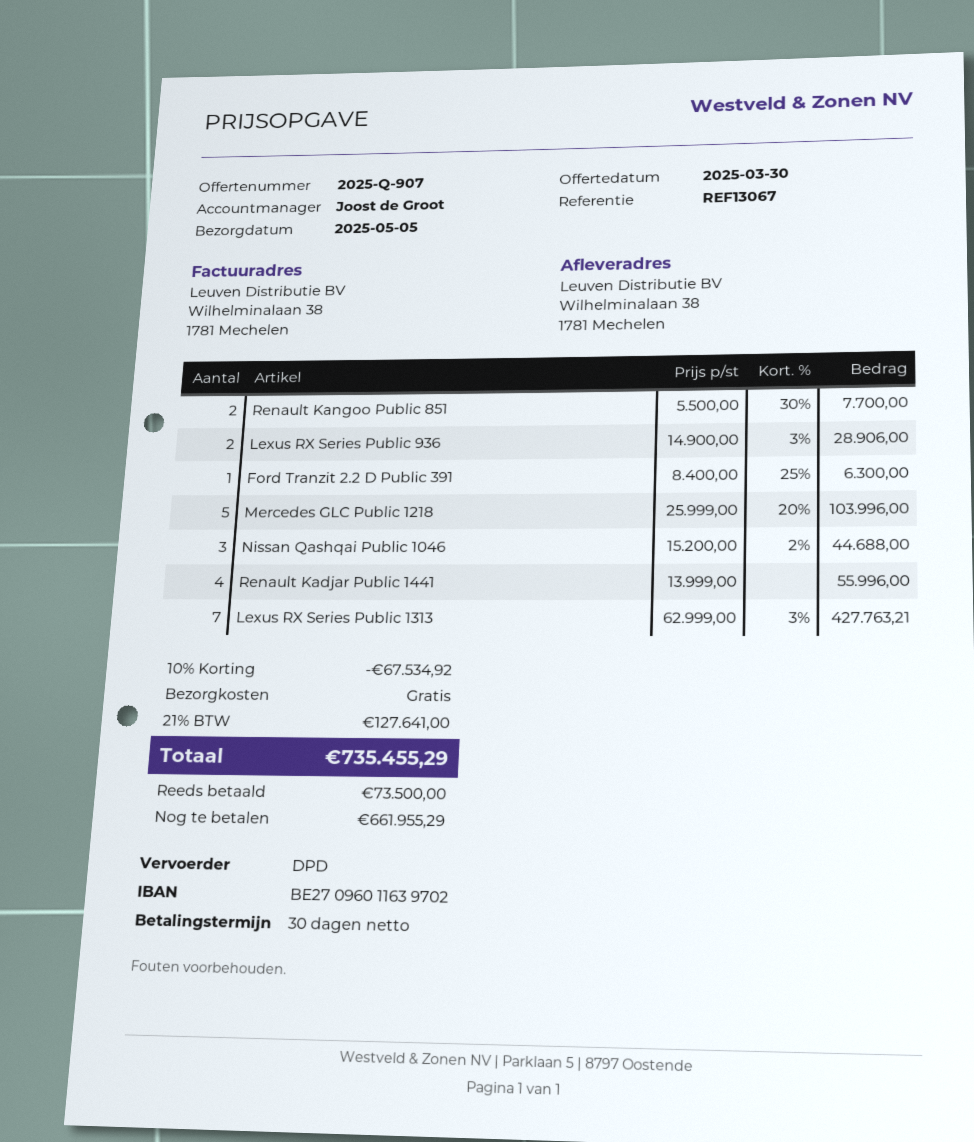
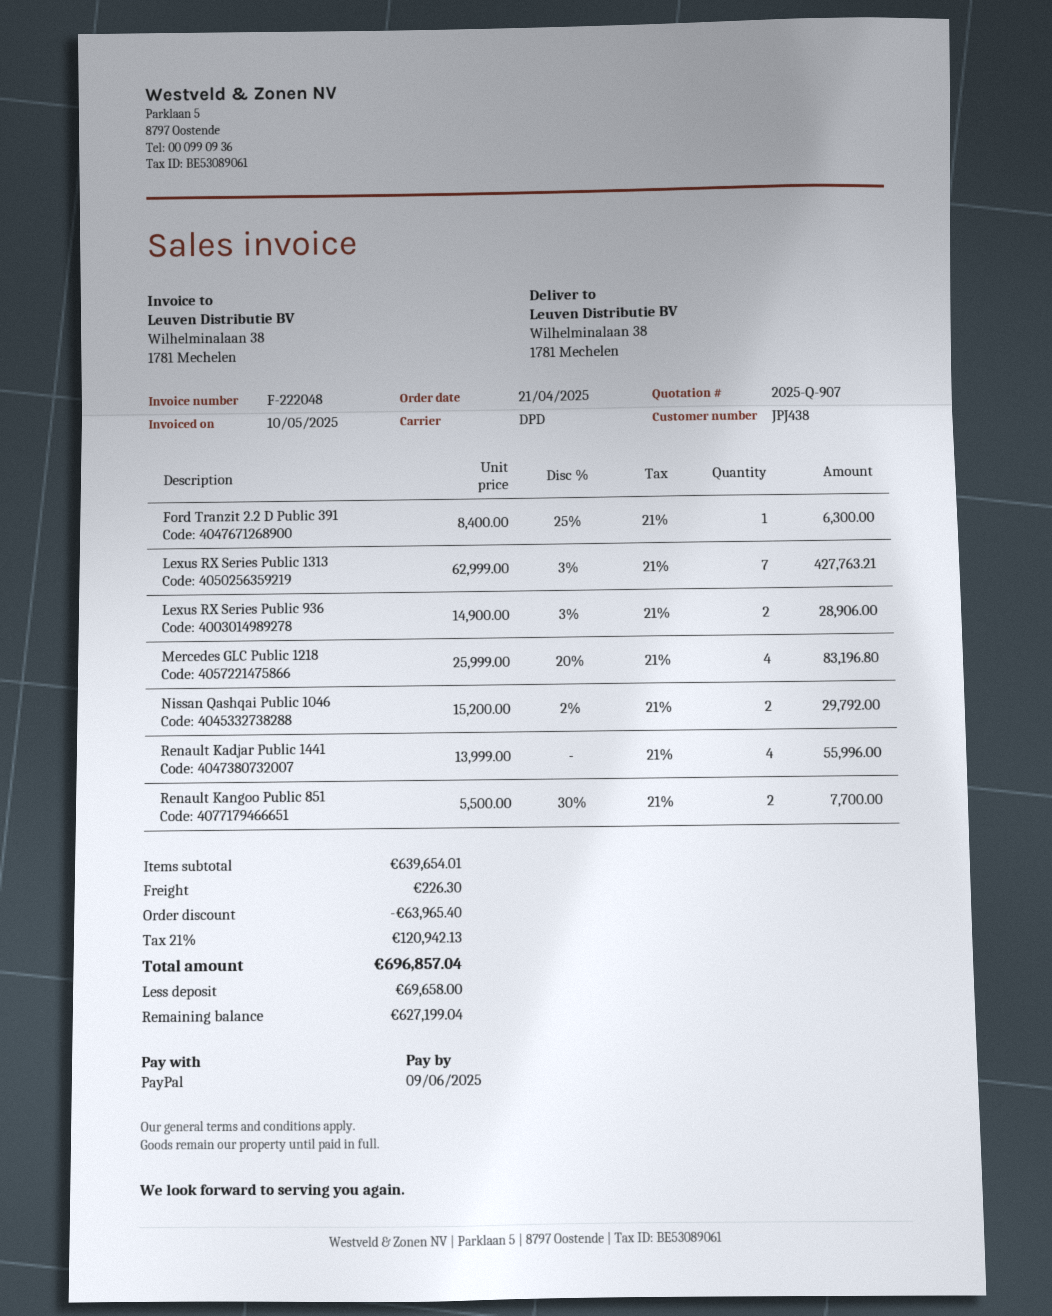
Mercedes GLC Public 1218: 5 x 25999.00 - 20% = 103996.00 -> 4 x 25999.00 - 20% = 83196.80
Nissan Qashqai Public 1046: 3 x 15200.00 - 2% = 44688.00 -> 2 x 15200.00 - 2% = 29792.00
discount: 67534.92 -> 63965.40
shipping: 0.00 -> 226.30
tax: 21% = 127641.00 -> 21% = 120942.13
total: 735455.29 -> 696857.04
deposit: 73500.00 -> 69658.00
balance: 661955.29 -> 627199.04

